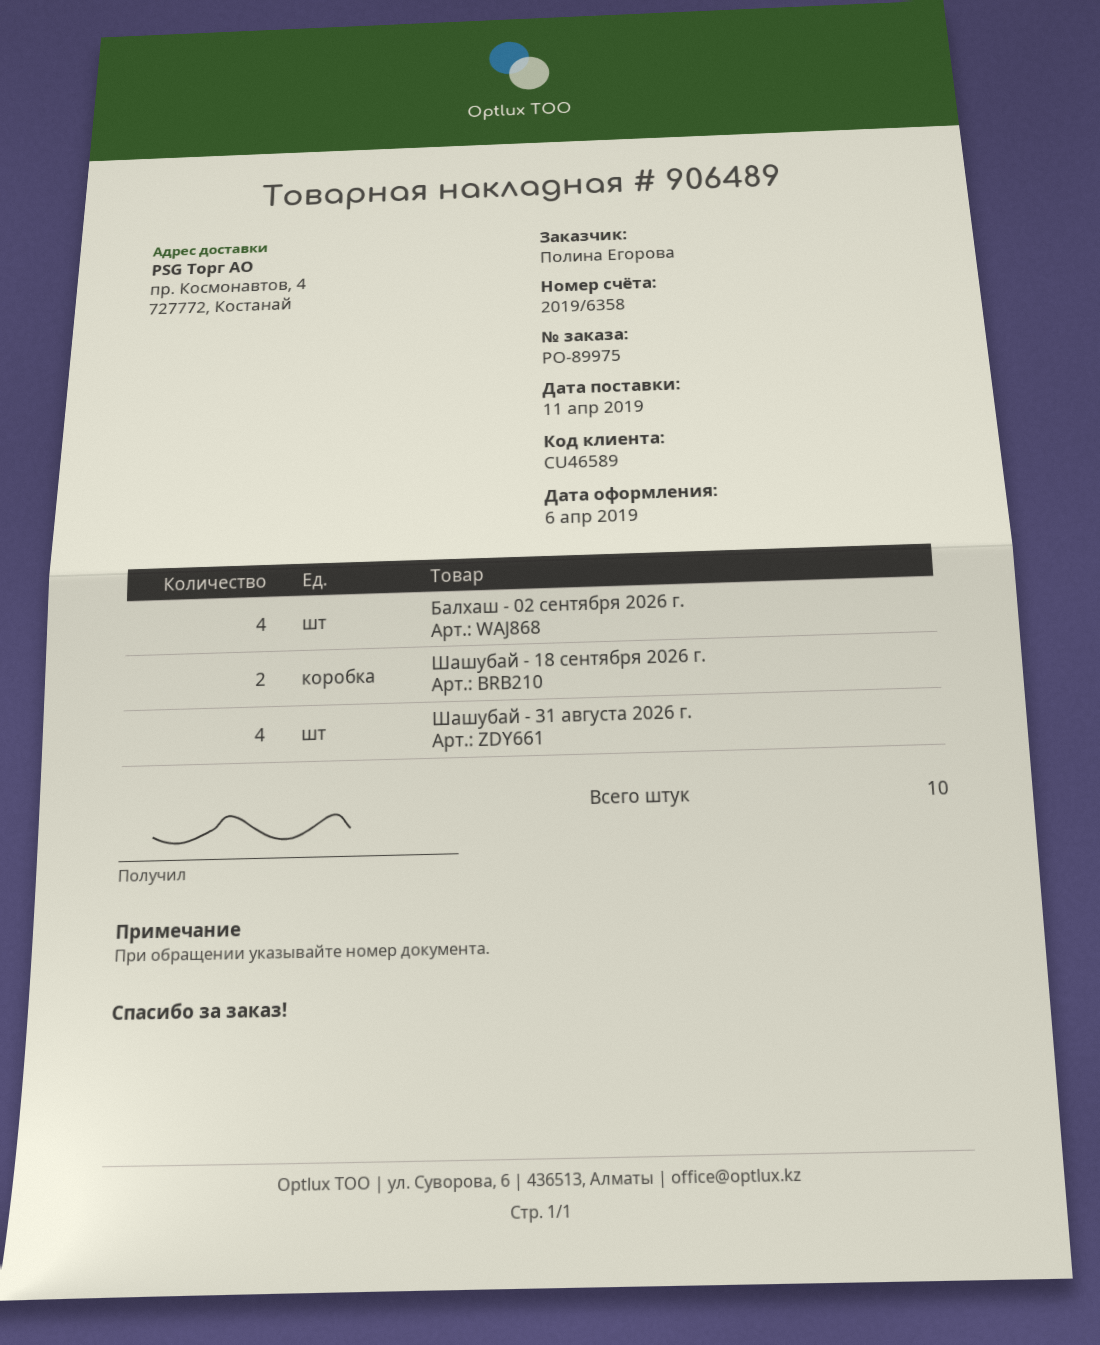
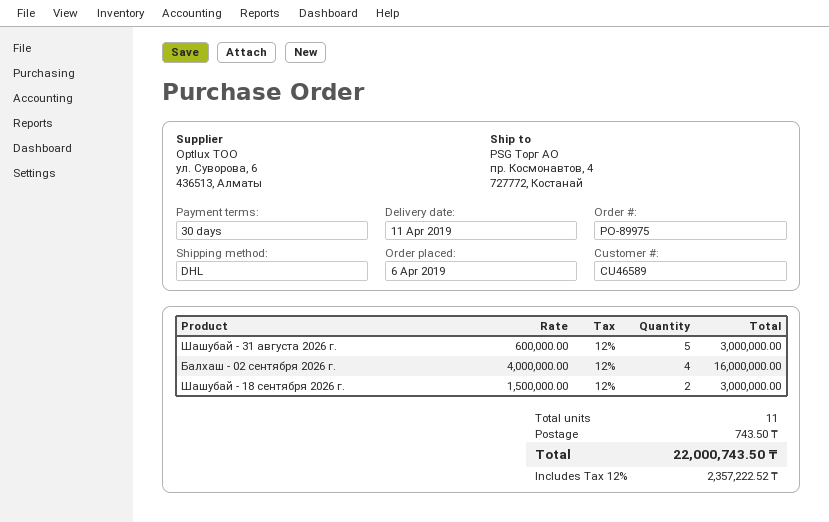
Шашубай - 31 августа 2026 г.: 4 -> 5
total quantity: 10 -> 11

